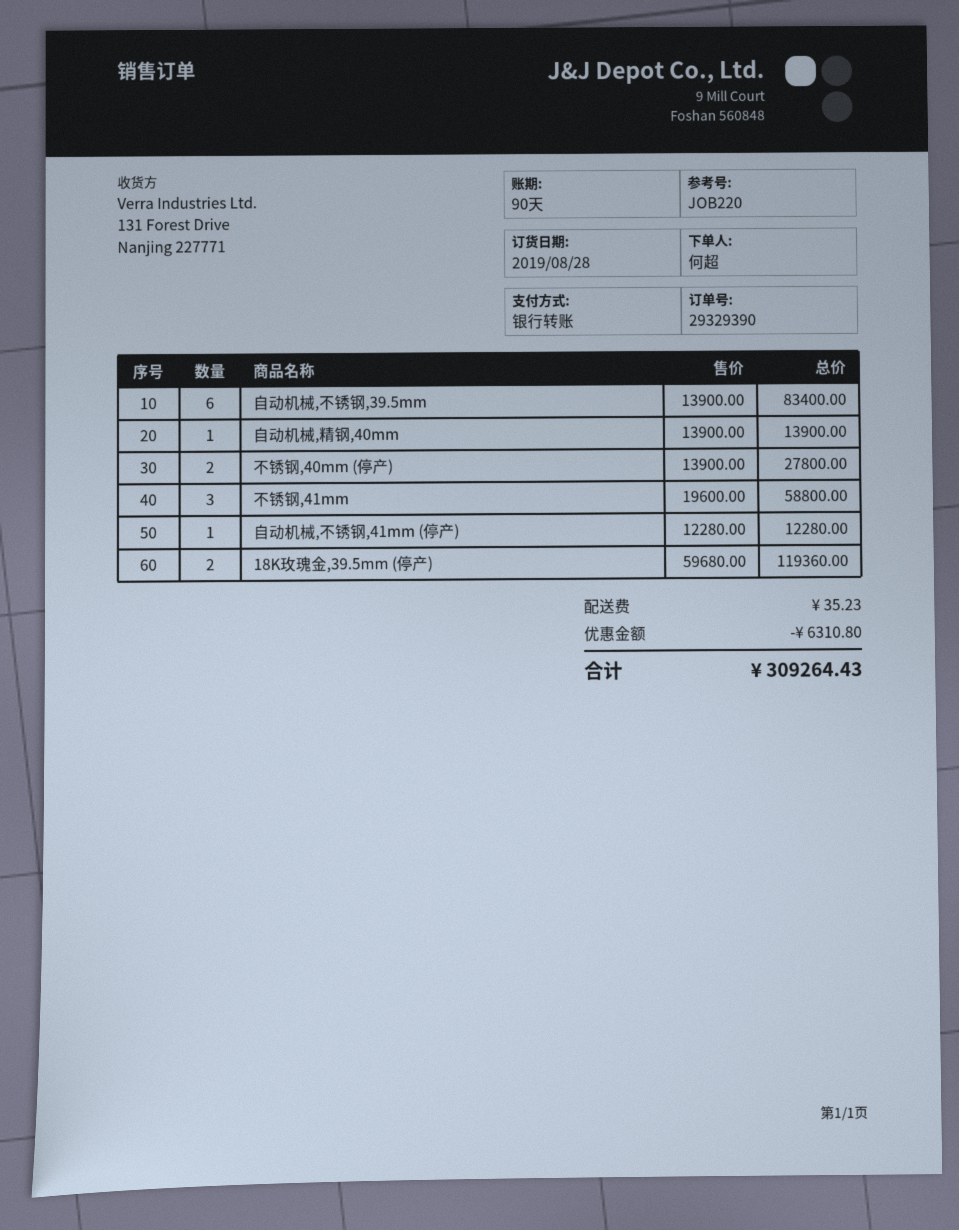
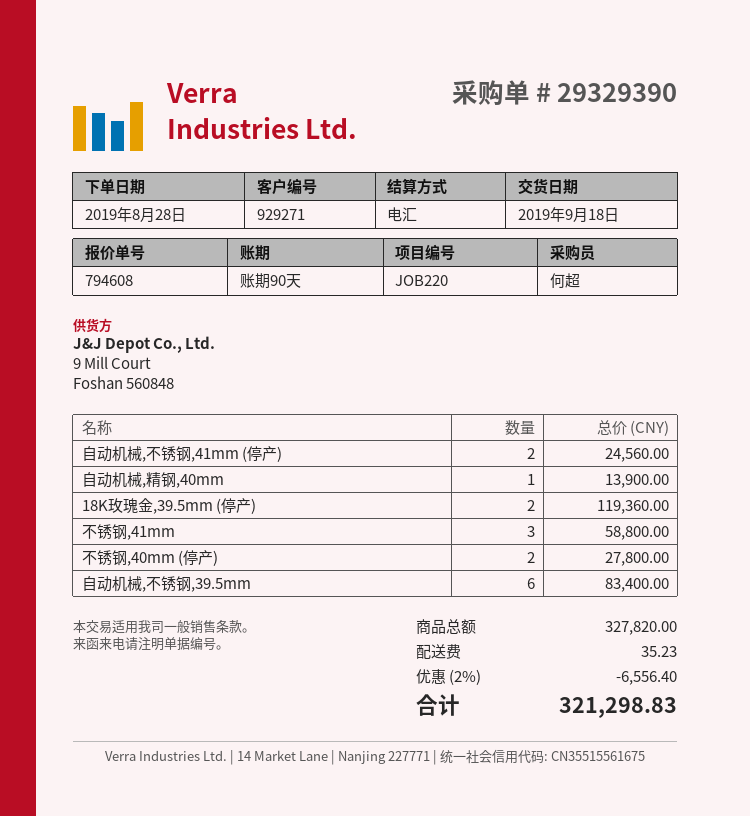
自动机械,不锈钢,41mm (停产): 1 for 12280.00 -> 2 for 24560.00
discount: 6310.80 -> 6556.40
total: 309264.43 -> 321298.83

